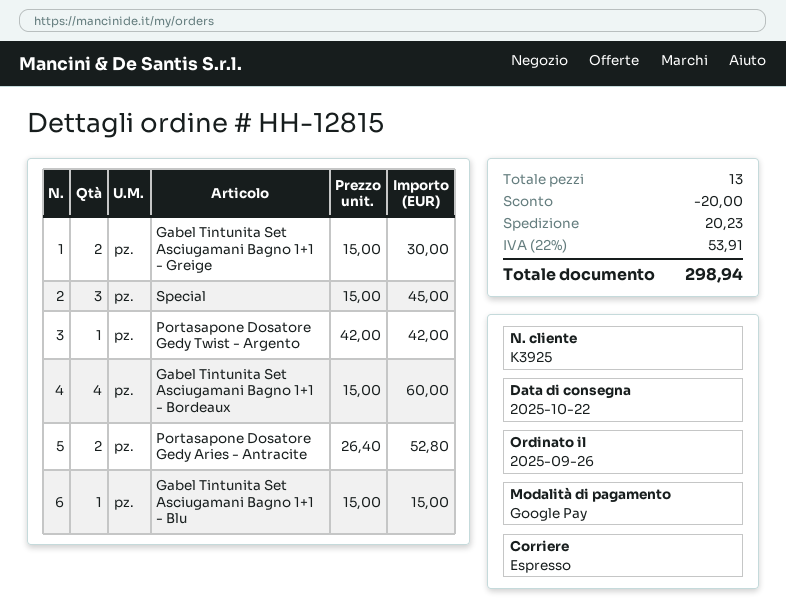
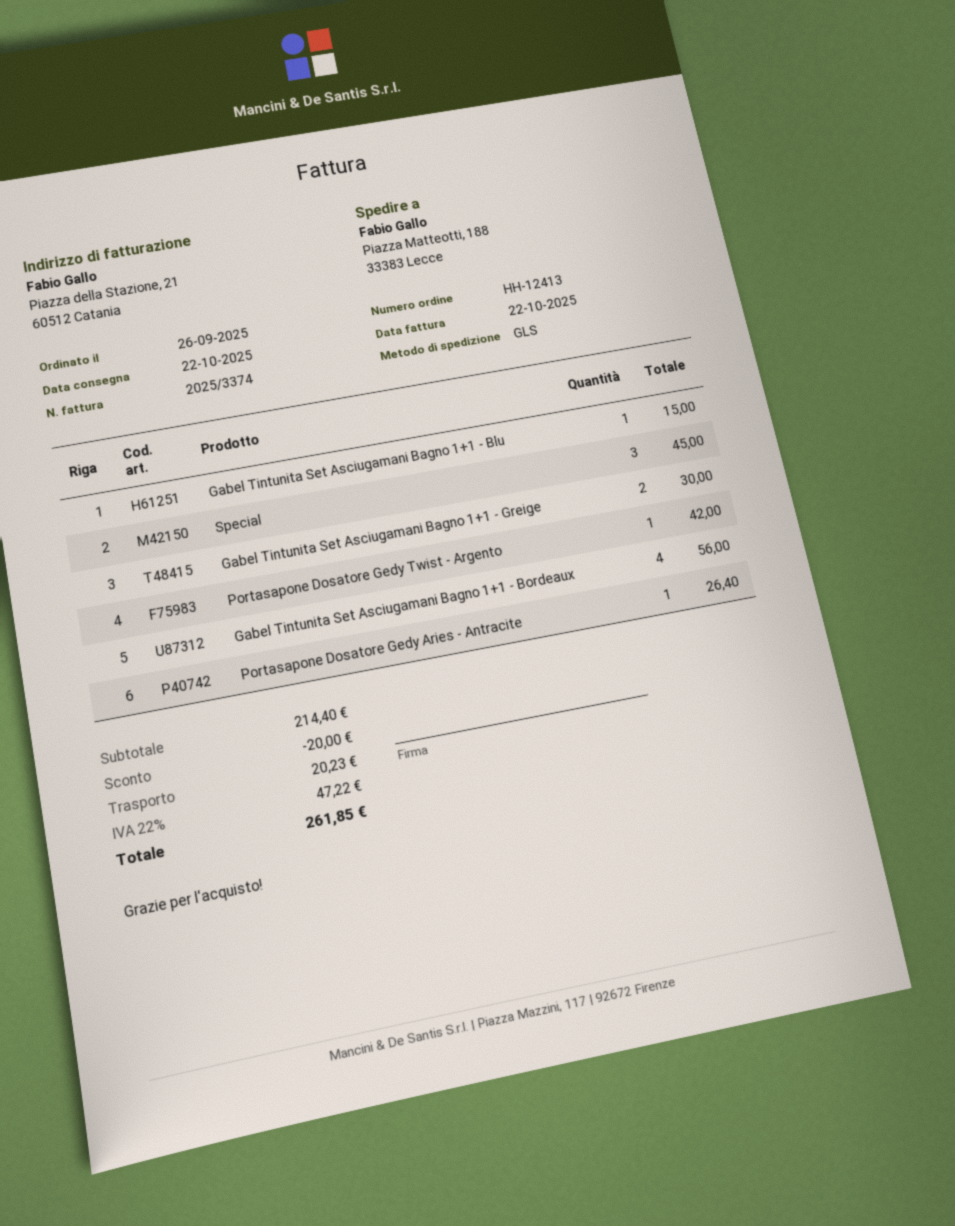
order number: HH-12815 -> HH-12413
shipping method: express -> GLS
Gabel Tintunita Set Asciugamani Bagno 1+1 - Bordeaux: 4 for 60.00 -> 4 for 56.00
Portasapone Dosatore Gedy Aries - Antracite: 2 for 52.80 -> 1 for 26.40
tax: 22% = 53.91 -> 22% = 47.22
total: 298.94 -> 261.85

